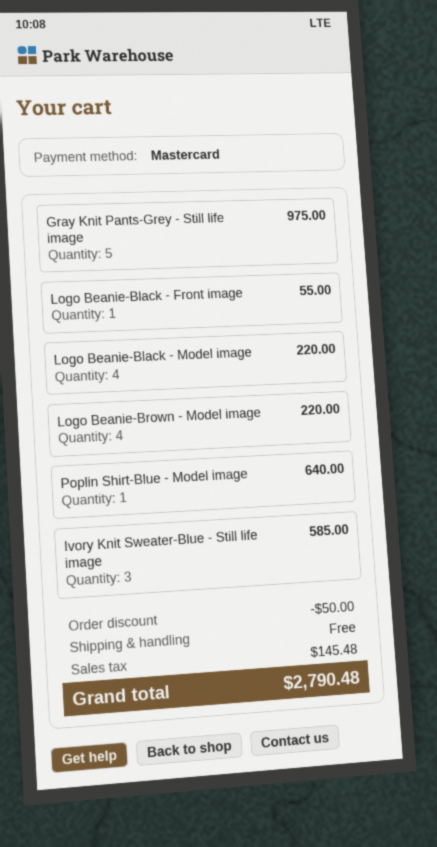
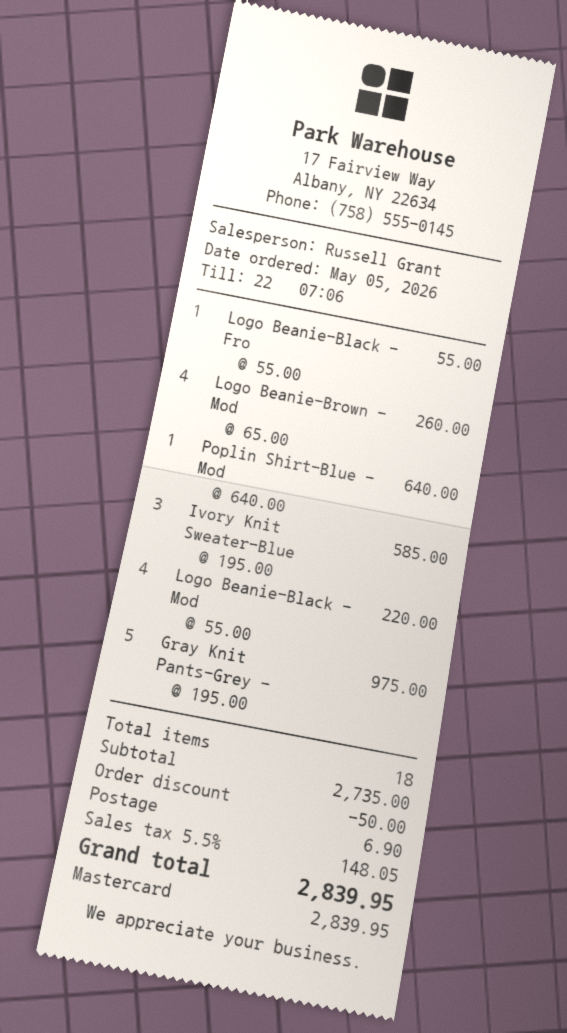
Logo Beanie-Brown - Model image: 4 for 220.00 -> 4 for 260.00
shipping: 0.00 -> 6.90
tax: 145.48 -> 148.05
total: 2790.48 -> 2839.95

